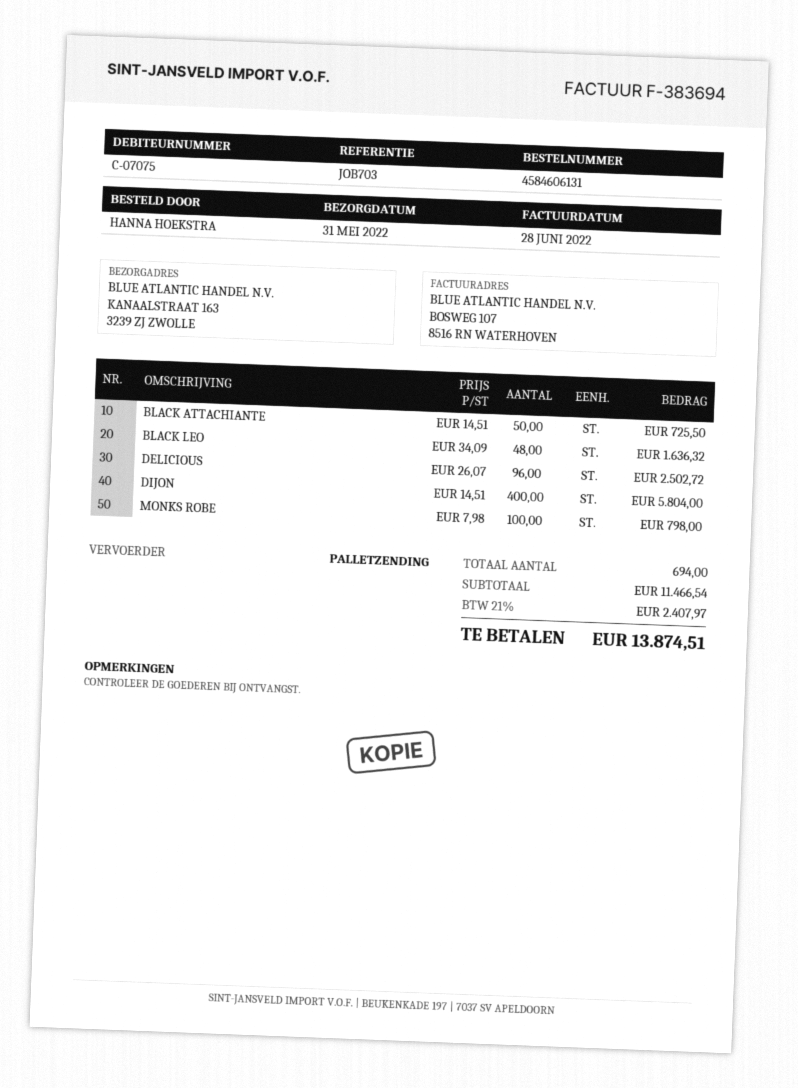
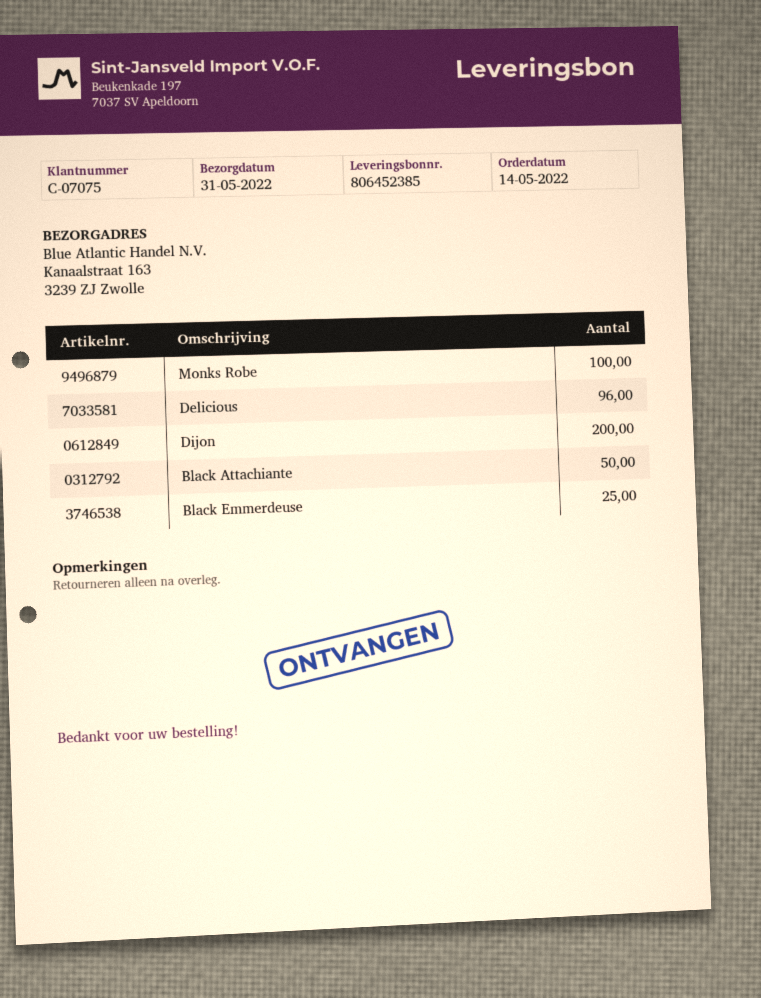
BLACK LEO: 48 -> none
DIJON: 400 -> 200
Black Emmerdeuse: none -> 25

